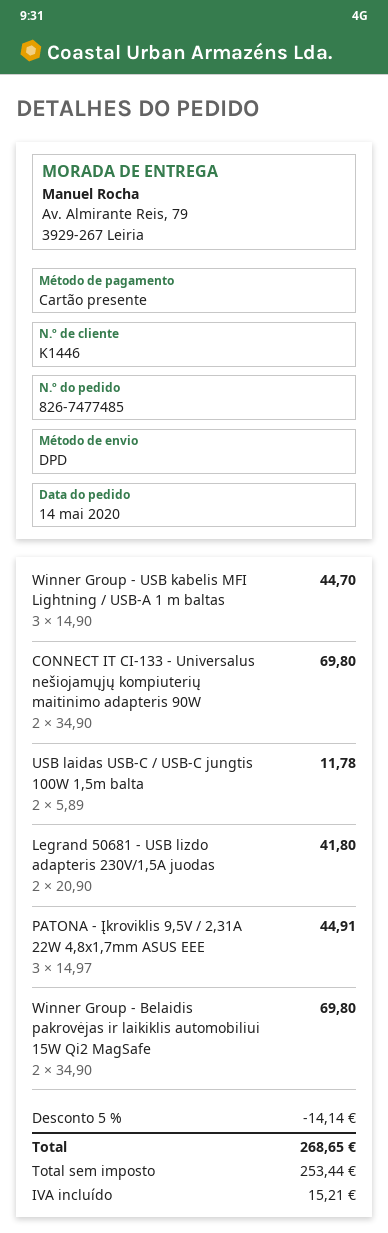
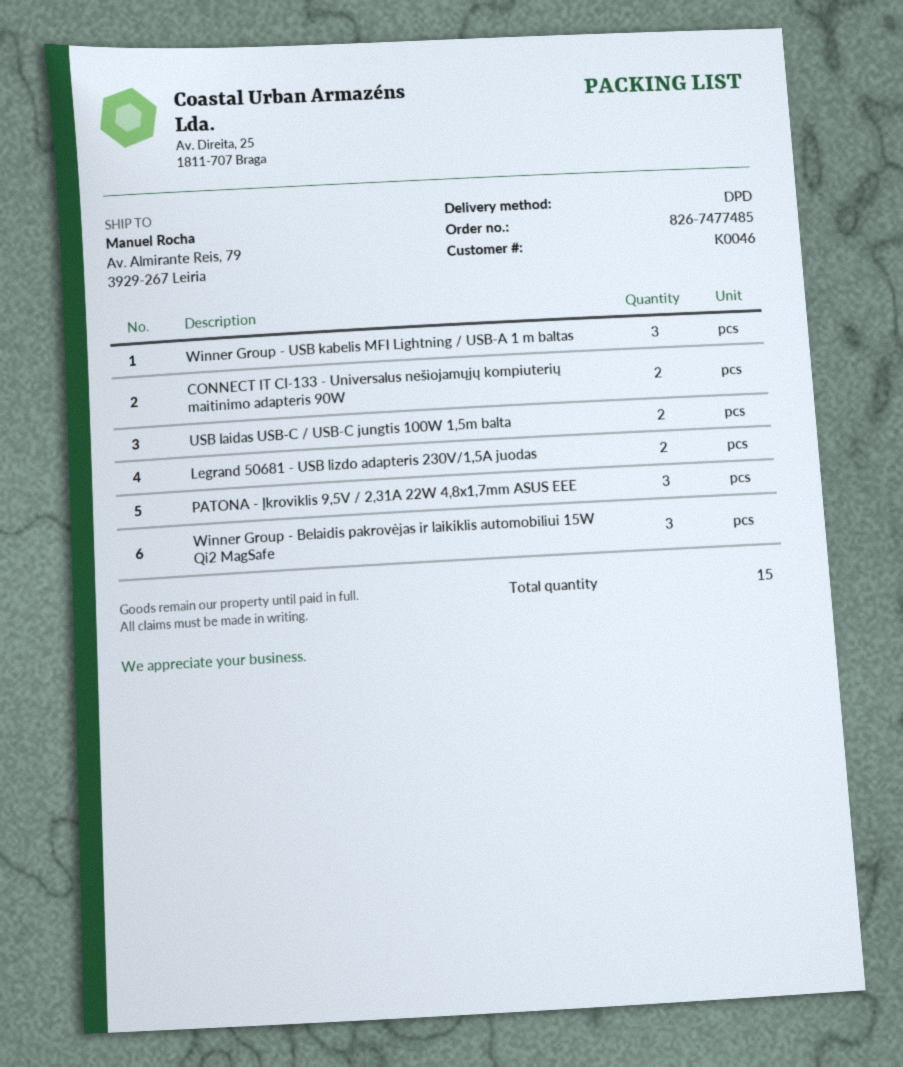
customer number: K1446 -> K0046
Winner Group - Belaidis pakrovėjas ir laikiklis automobiliui 15W Qi2 MagSafe: 2 -> 3

